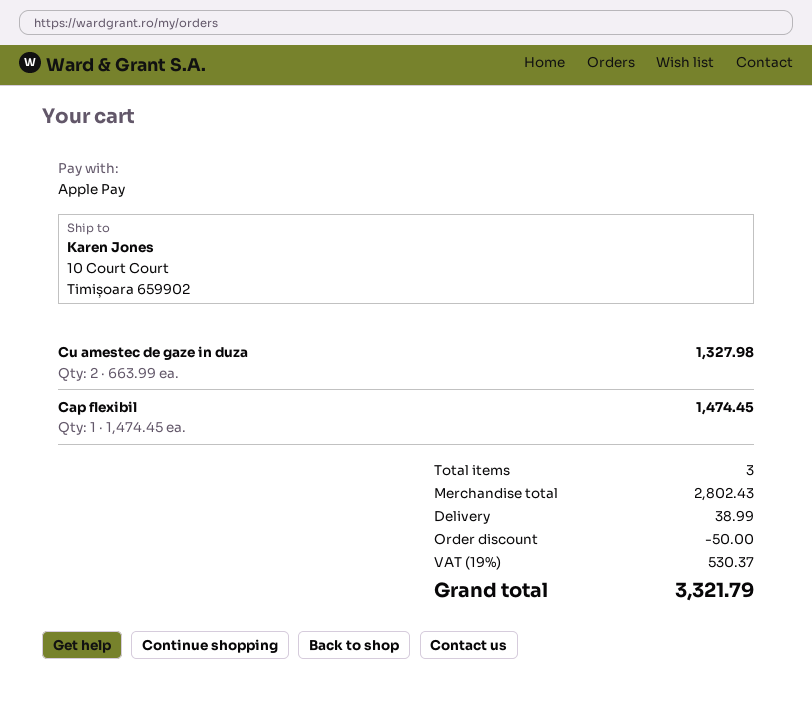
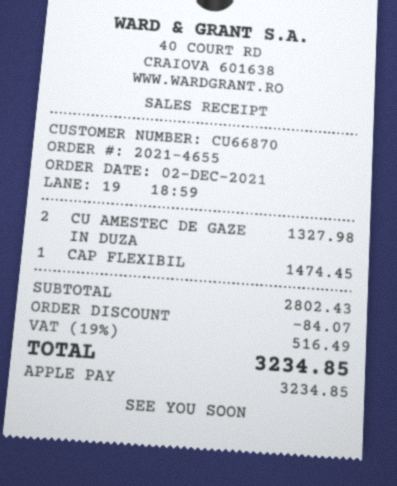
discount: 50.00 -> 84.07
shipping: 38.99 -> none
tax: 19% = 530.37 -> 19% = 516.49
total: 3321.79 -> 3234.85

